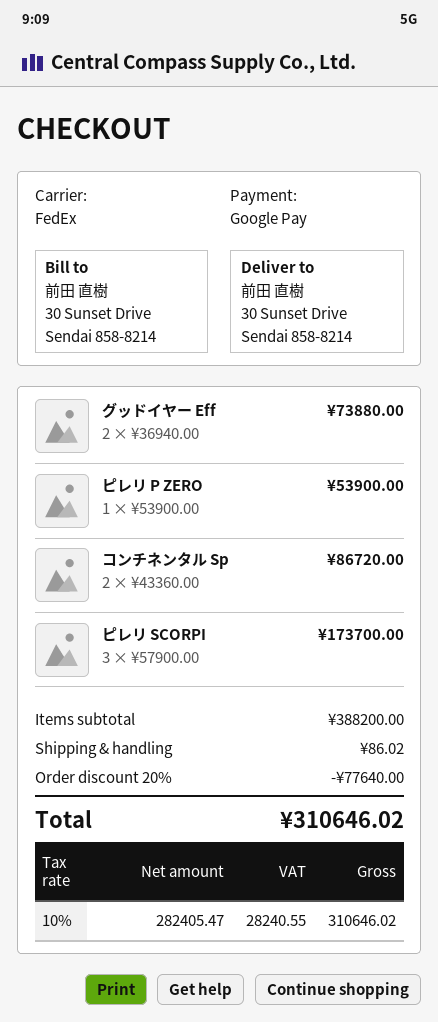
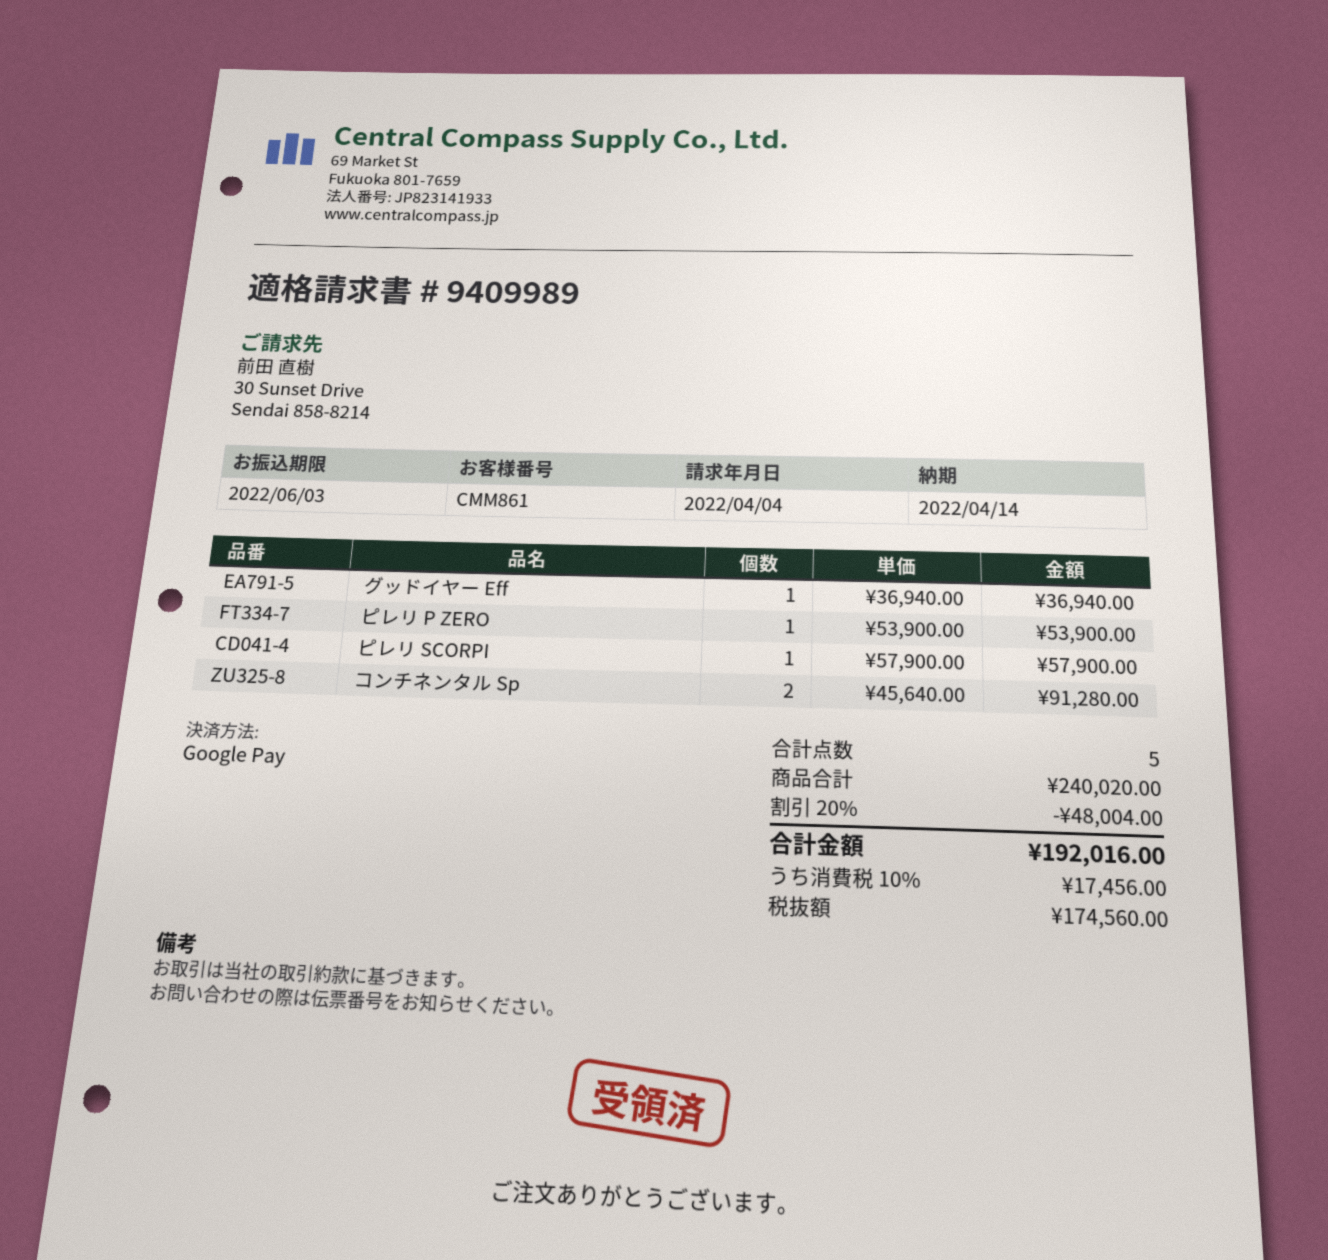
グッドイヤー Eff: 2 x 36940.00 = 73880.00 -> 1 x 36940.00 = 36940.00
コンチネンタル Sp: 2 x 43360.00 = 86720.00 -> 2 x 45640.00 = 91280.00
ピレリ SCORPI: 3 x 57900.00 = 173700.00 -> 1 x 57900.00 = 57900.00
subtotal: 388200.00 -> 240020.00
discount: 20% = 77640.00 -> 20% = 48004.00
shipping: 86.02 -> none
net: 282405.47 -> 174560.00
tax: 10% = 28240.55 -> 10% = 17456.00
total: 310646.02 -> 192016.00

